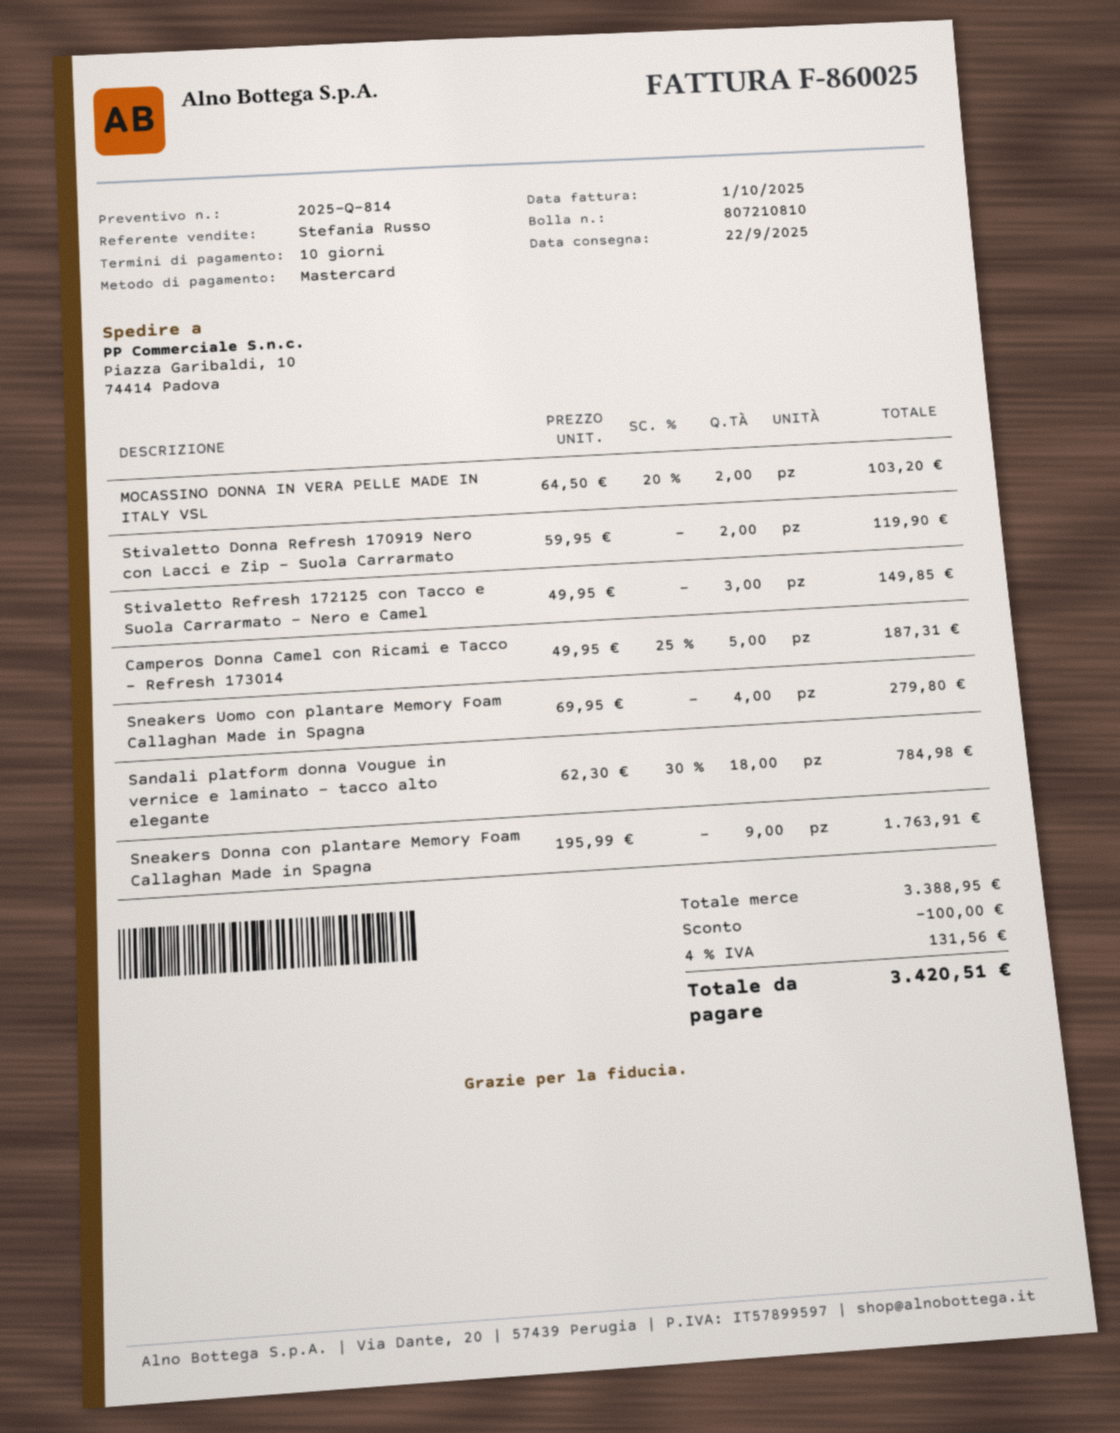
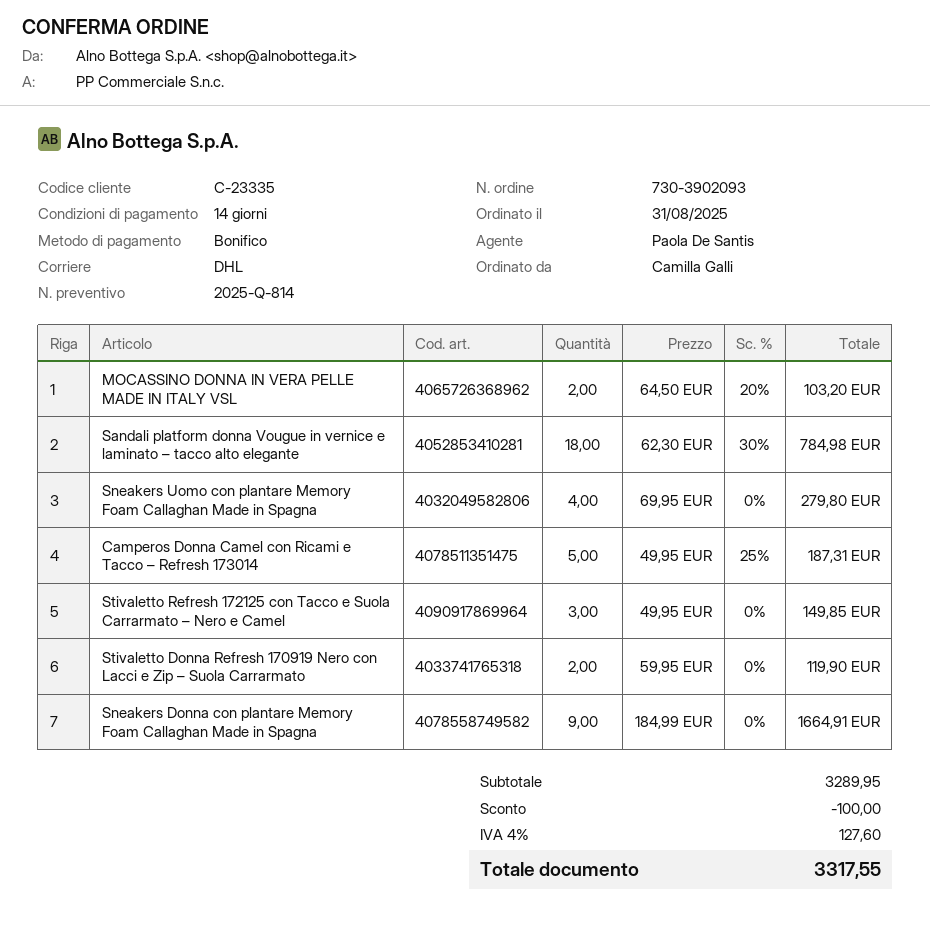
payment terms: 10 days -> 14 days
sales rep: Stefania Russo -> Paola De Santis
payment method: Mastercard -> bank transfer
Sneakers Donna con plantare Memory Foam Callaghan Made in Spagna: 9 x 195.99 = 1763.91 -> 9 x 184.99 = 1664.91
subtotal: 3388.95 -> 3289.95
tax: 4% = 131.56 -> 4% = 127.60
total: 3420.51 -> 3317.55

